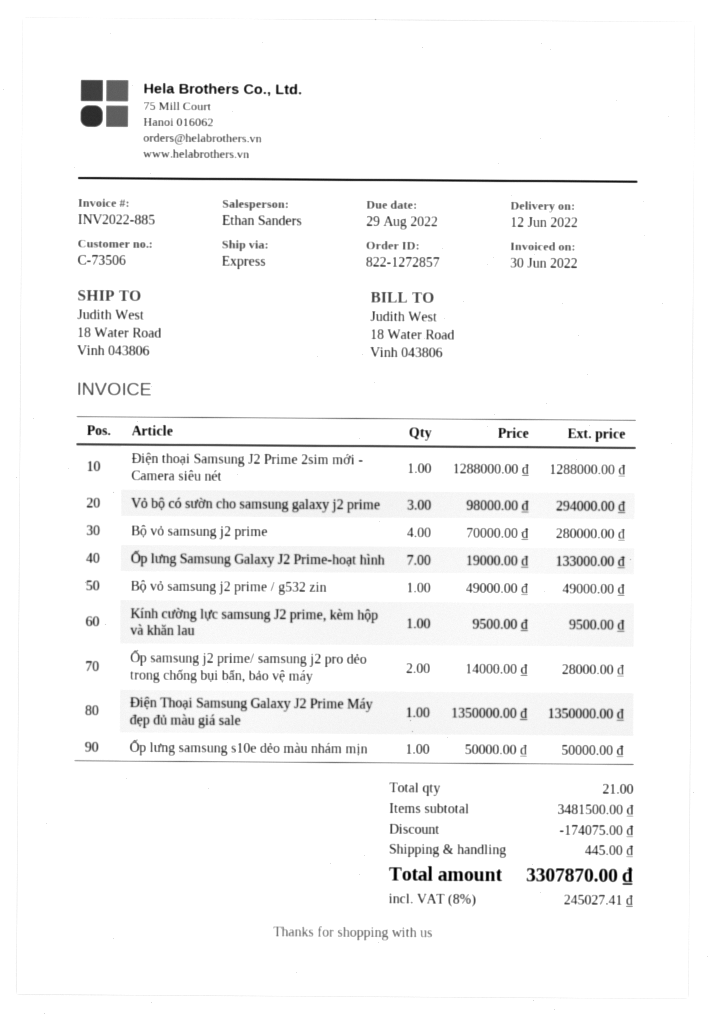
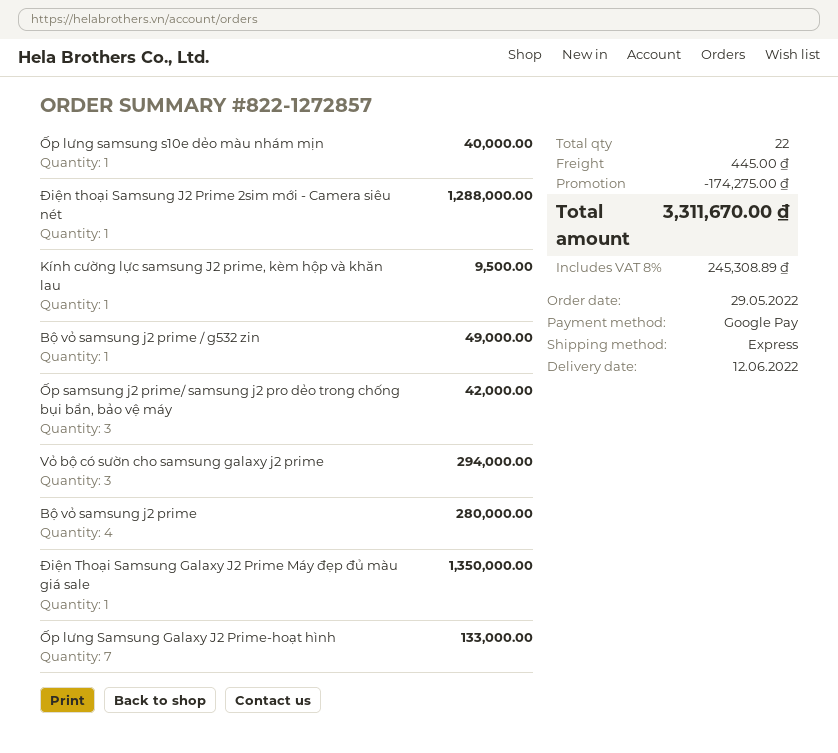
Ốp samsung j2 prime/ samsung j2 pro dẻo trong chống bụi bẩn, bảo vệ máy: 2 for 28000.00 -> 3 for 42000.00
Ốp lưng samsung s10e dẻo màu nhám mịn: 1 for 50000.00 -> 1 for 40000.00
total quantity: 21 -> 22
discount: 174075.00 -> 174275.00
tax: 8% = 245027.41 -> 8% = 245308.89
total: 3307870.00 -> 3311670.00

